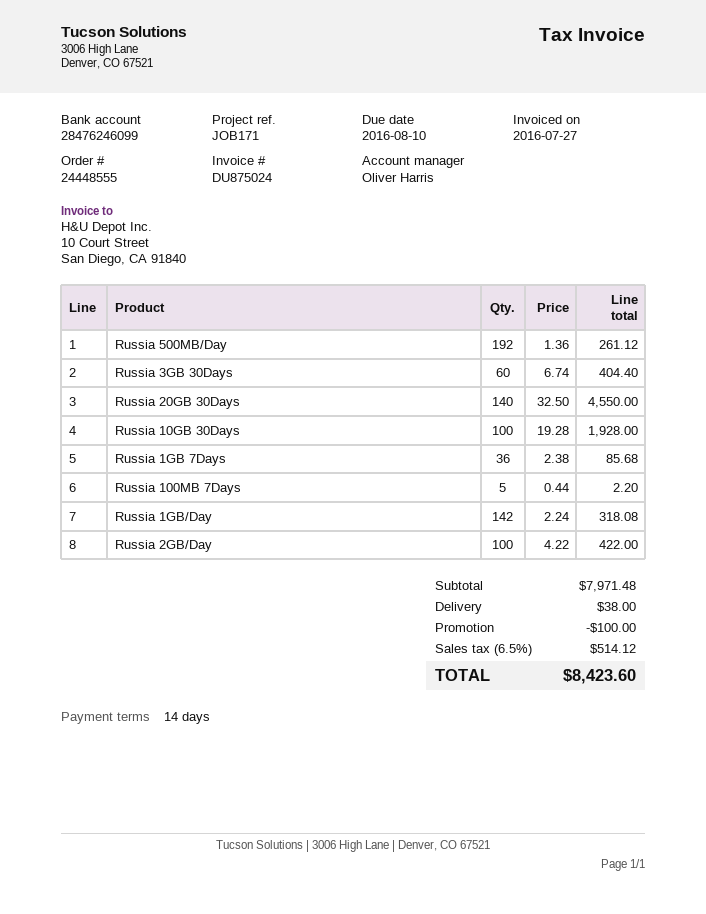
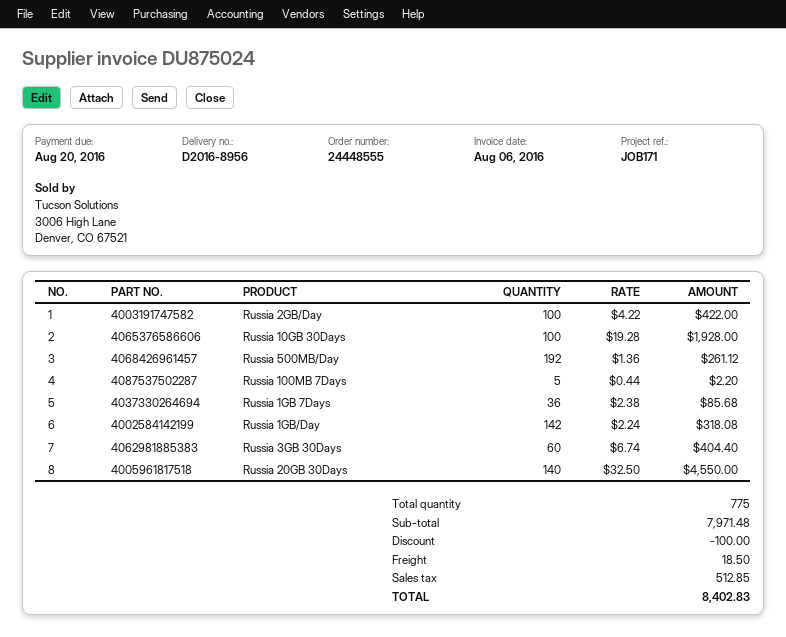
invoice date: 2016-07-27 -> 2016-08-06
due date: 2016-08-10 -> 2016-08-20
shipping: 38.00 -> 18.50
tax: 514.12 -> 512.85
total: 8423.60 -> 8402.83

